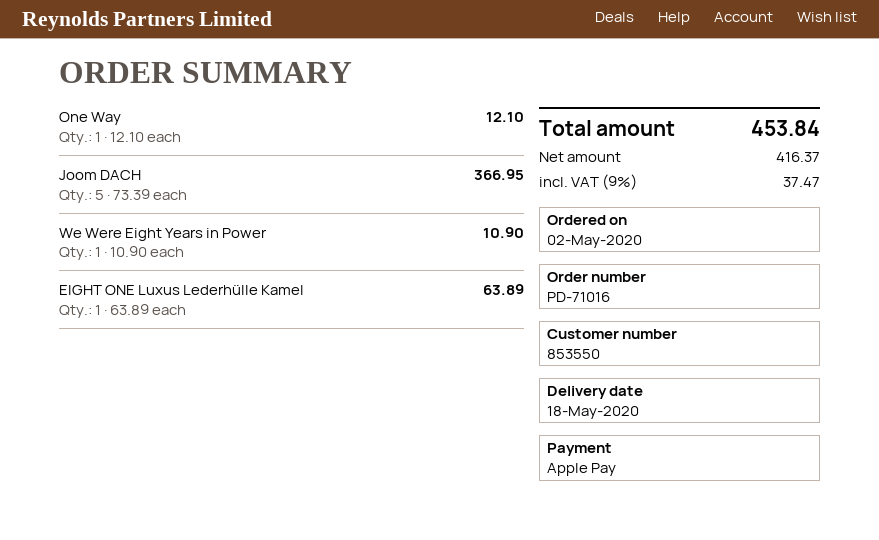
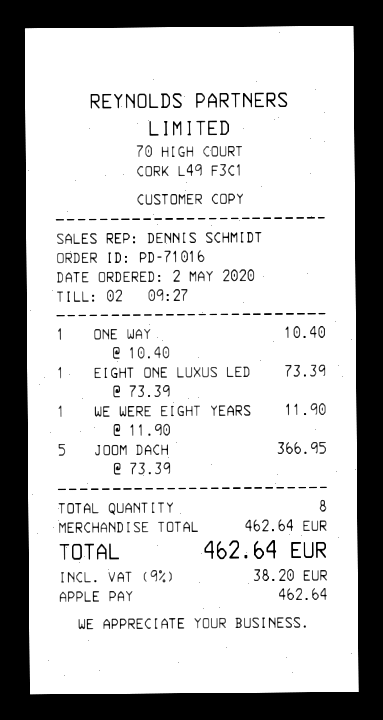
One Way: 1 x 12.10 = 12.10 -> 1 x 10.40 = 10.40
We Were Eight Years in Power: 1 x 10.90 = 10.90 -> 1 x 11.90 = 11.90
EIGHT ONE Luxus Lederhülle Kamel: 1 x 63.89 = 63.89 -> 1 x 73.39 = 73.39
tax: 9% = 37.47 -> 9% = 38.20
total: 453.84 -> 462.64

